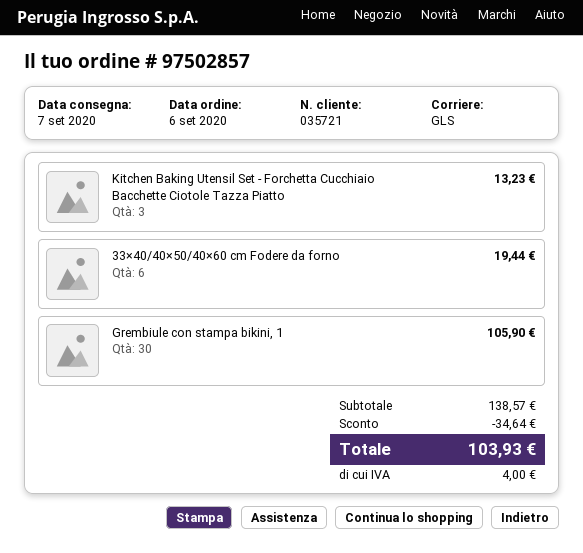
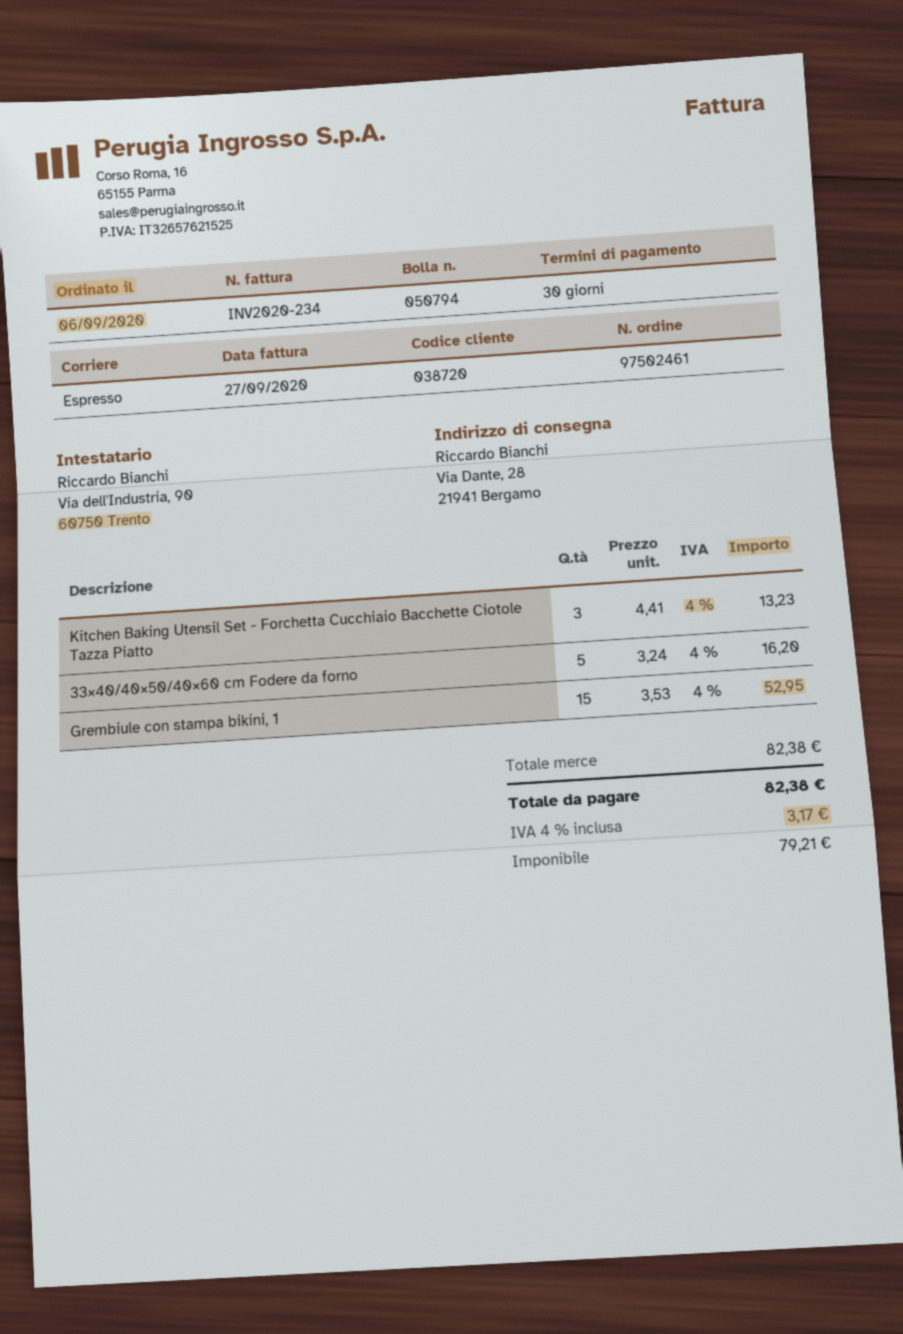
order number: 97502857 -> 97502461
customer number: 035721 -> 038720
shipping method: GLS -> express
33×40/40×50/40×60 cm Fodere da forno: 6 for 19.44 -> 5 for 16.20
Grembiule con stampa bikini, 1: 30 for 105.90 -> 15 for 52.95
subtotal: 138.57 -> 82.38
discount: 34.64 -> none
tax: 4.00 -> 3.17
total: 103.93 -> 82.38

